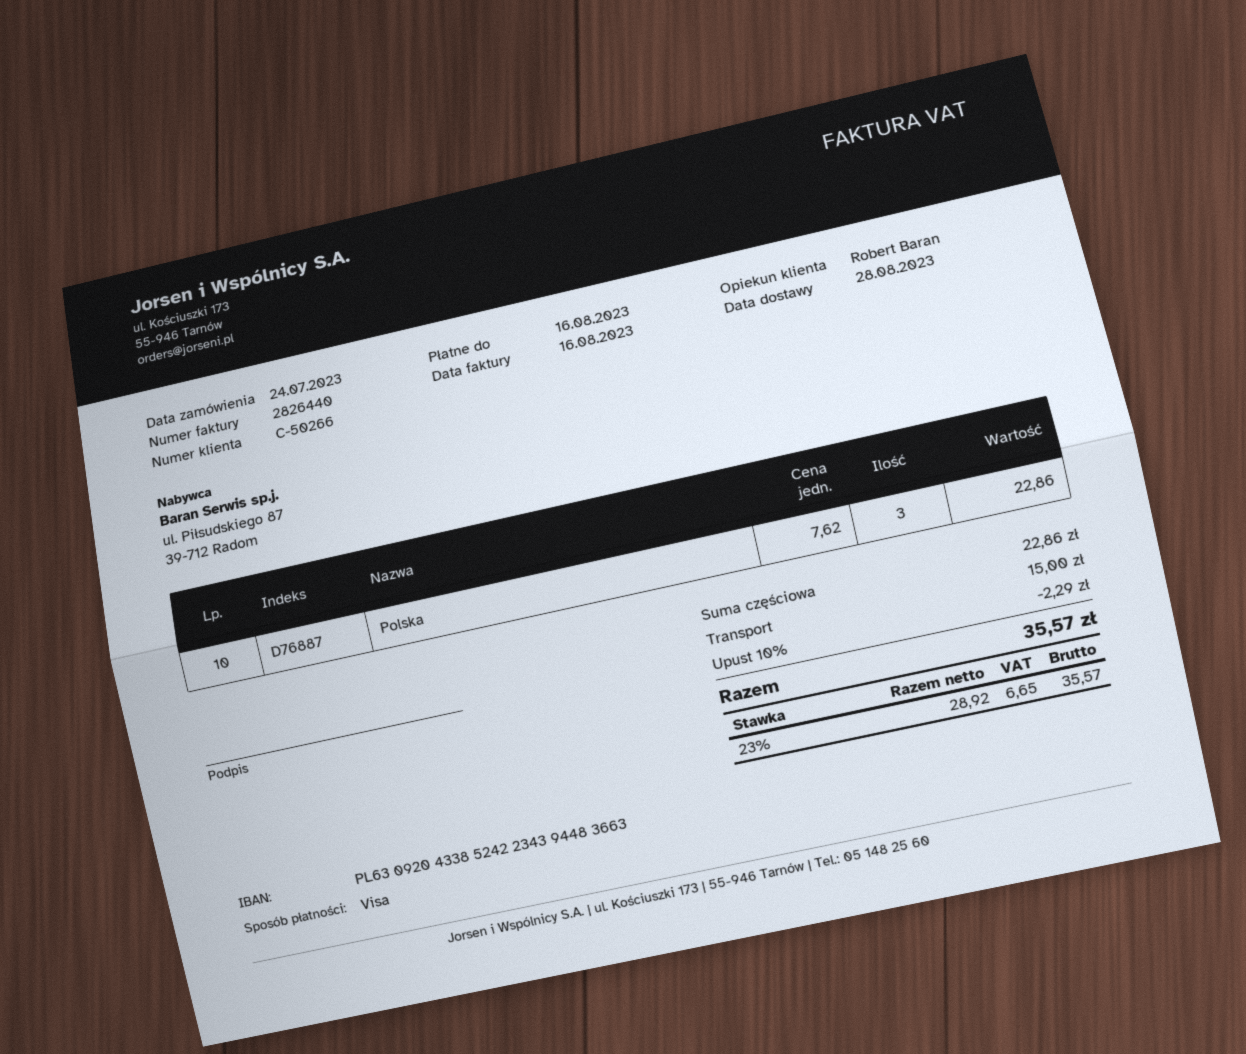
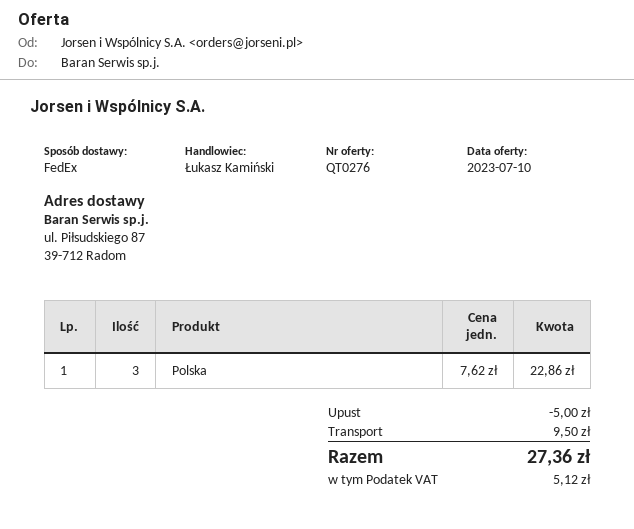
sales rep: Robert Baran -> Łukasz Kamiński
discount: 2.29 -> 5.00
shipping: 15.00 -> 9.50
tax: 6.65 -> 5.12
total: 35.57 -> 27.36

